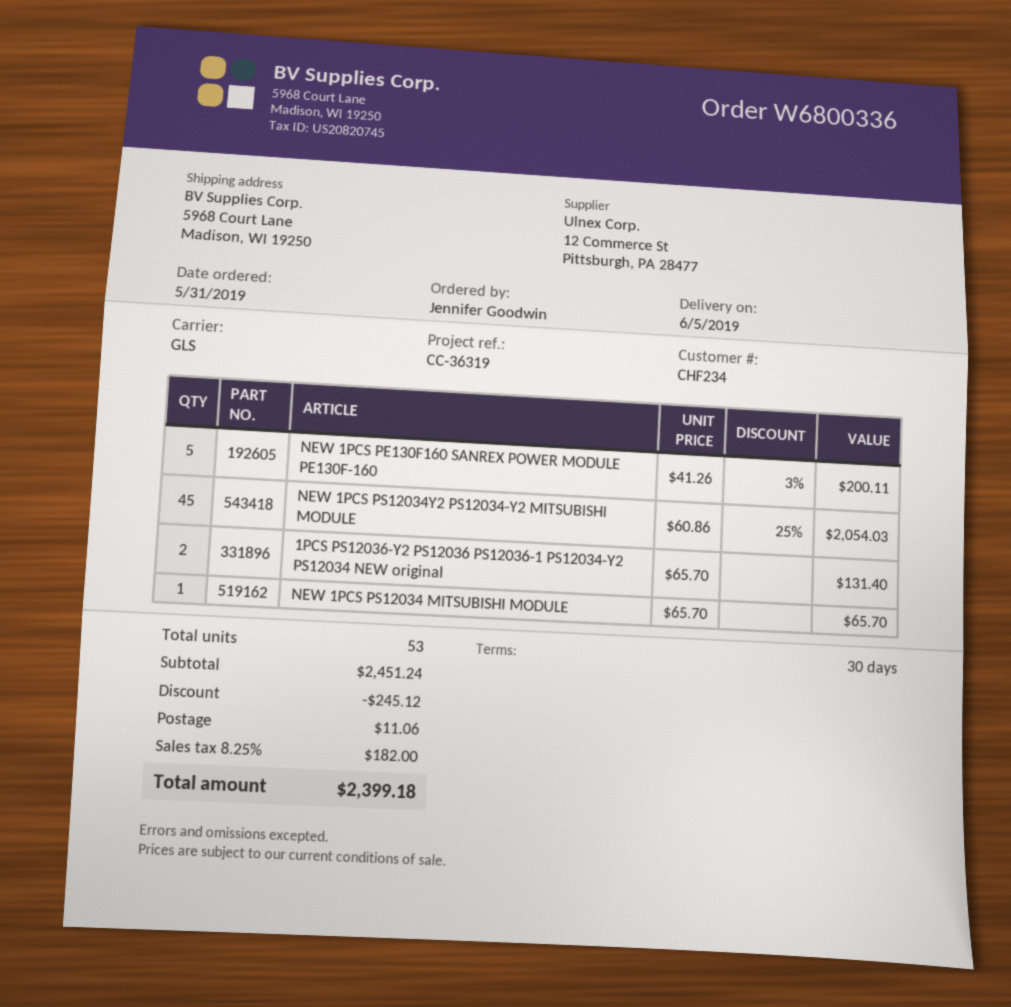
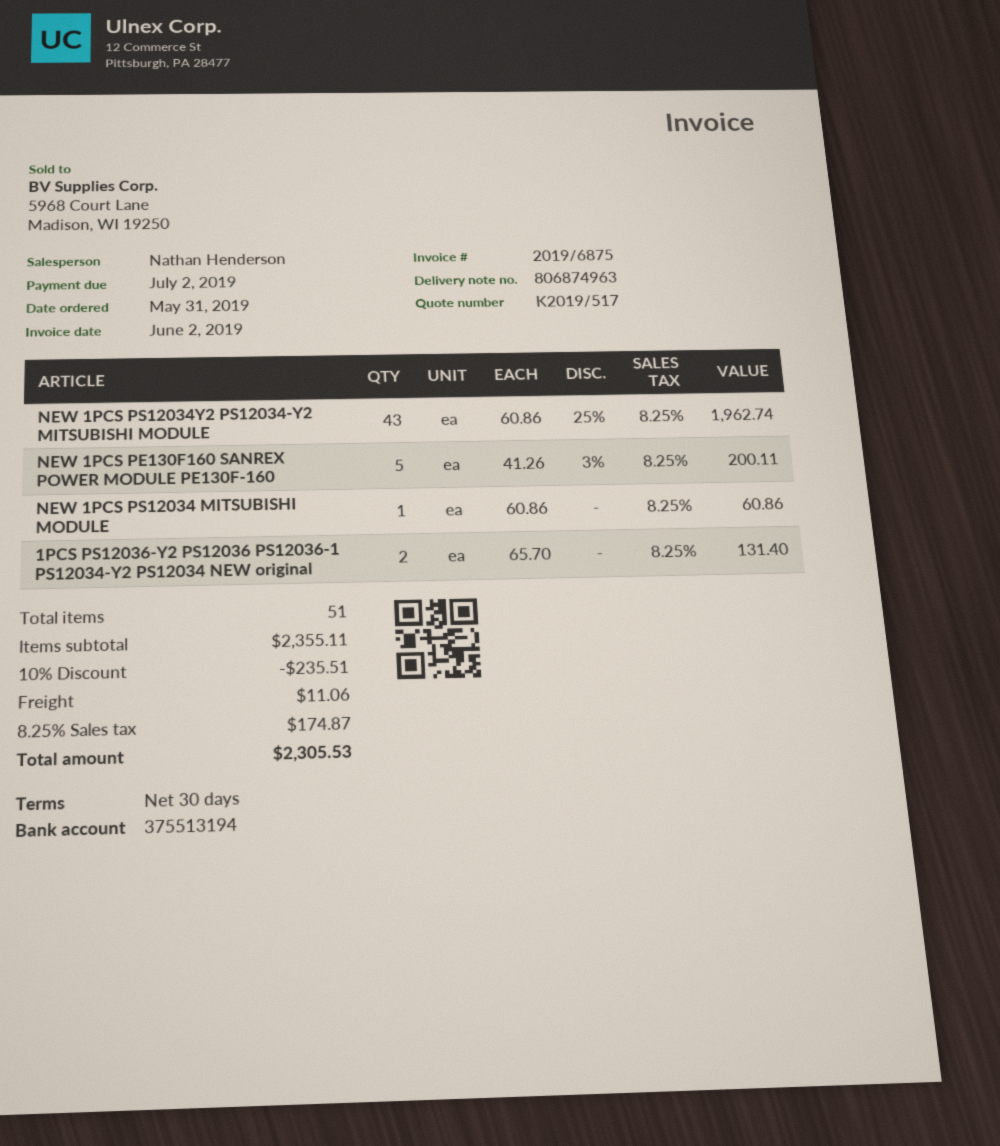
NEW 1PCS PS12034Y2 PS12034-Y2 MITSUBISHI MODULE: 45 x 60.86 - 25% = 2054.03 -> 43 x 60.86 - 25% = 1962.74
NEW 1PCS PS12034 MITSUBISHI MODULE: 1 x 65.70 = 65.70 -> 1 x 60.86 = 60.86
total quantity: 53 -> 51
subtotal: 2451.24 -> 2355.11
discount: 245.12 -> 235.51
tax: 8.25% = 182.00 -> 8.25% = 174.87
total: 2399.18 -> 2305.53

